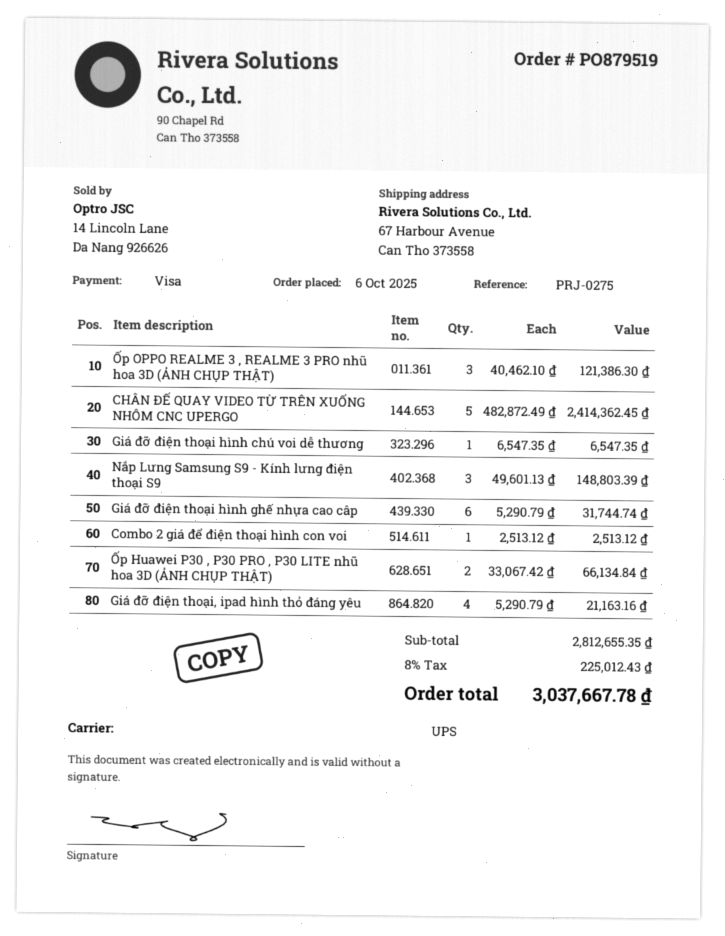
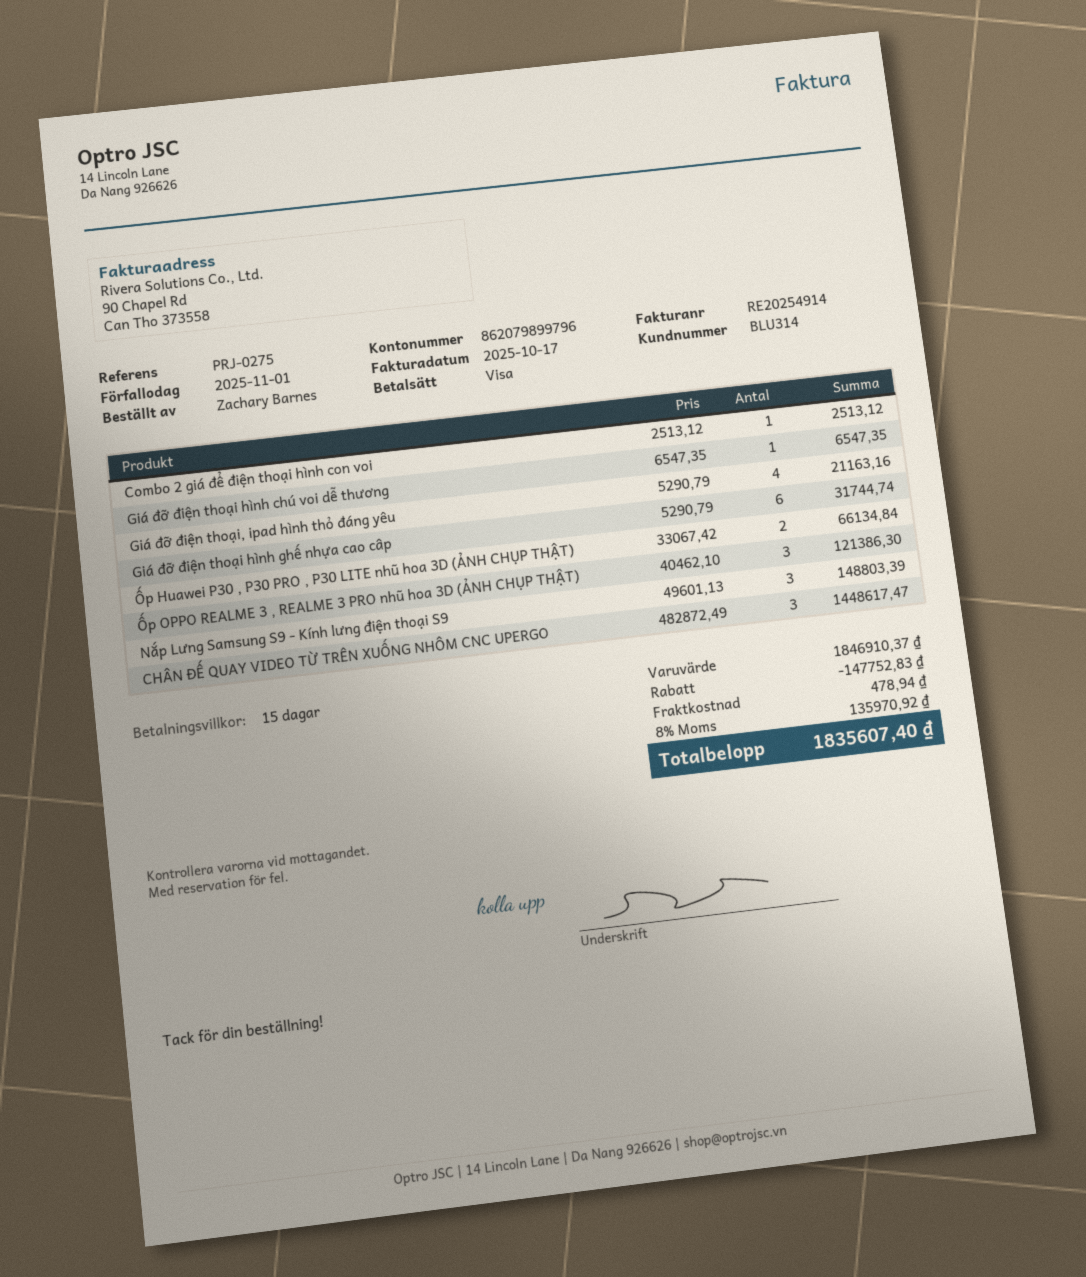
CHÂN ĐẾ QUAY VIDEO TỪ TRÊN XUỐNG NHÔM CNC UPERGO: 5 x 482872.49 = 2414362.45 -> 3 x 482872.49 = 1448617.47
subtotal: 2812655.35 -> 1846910.37
discount: none -> 147752.83
shipping: none -> 478.94
tax: 8% = 225012.43 -> 8% = 135970.92
total: 3037667.78 -> 1835607.40

